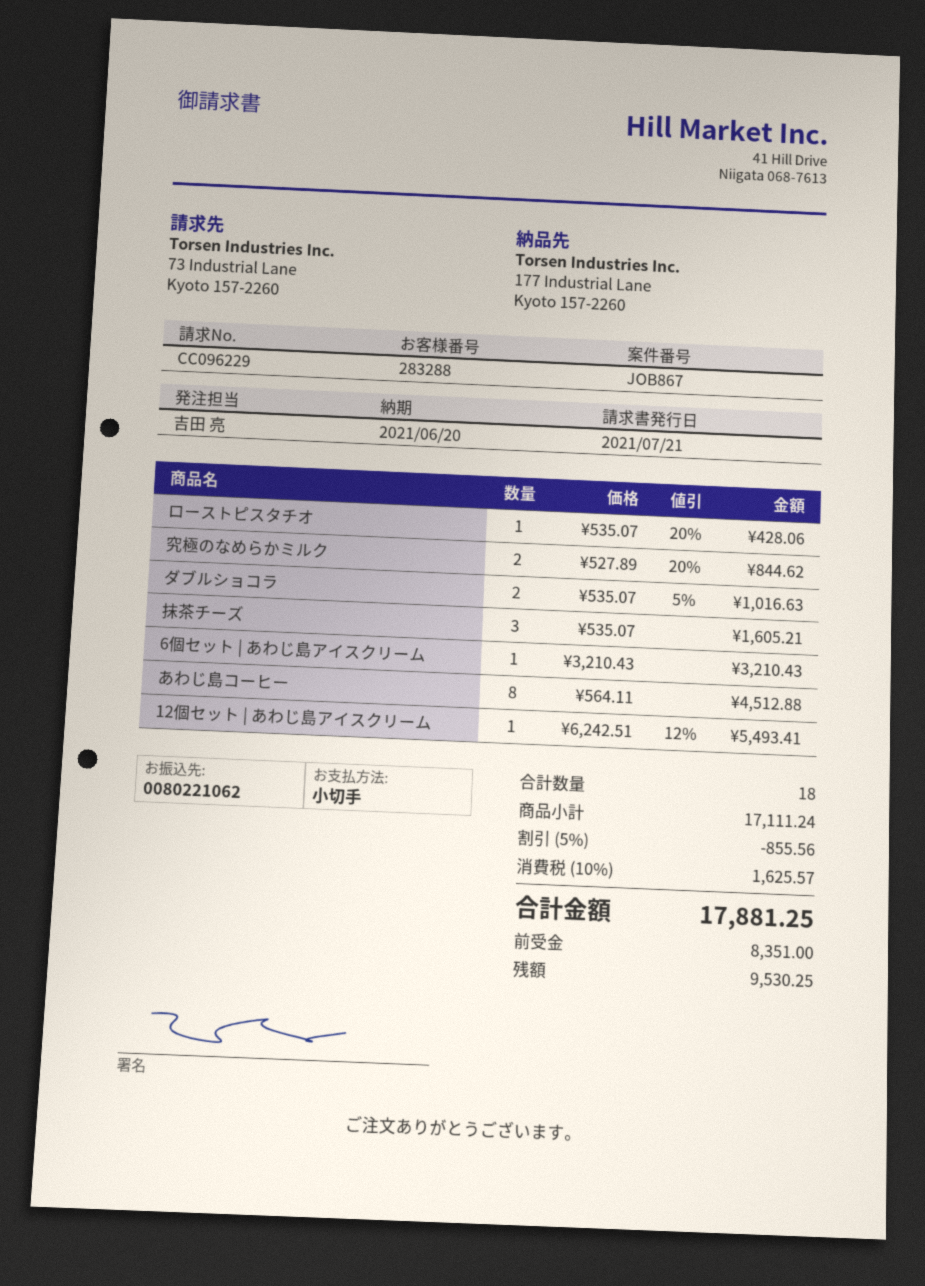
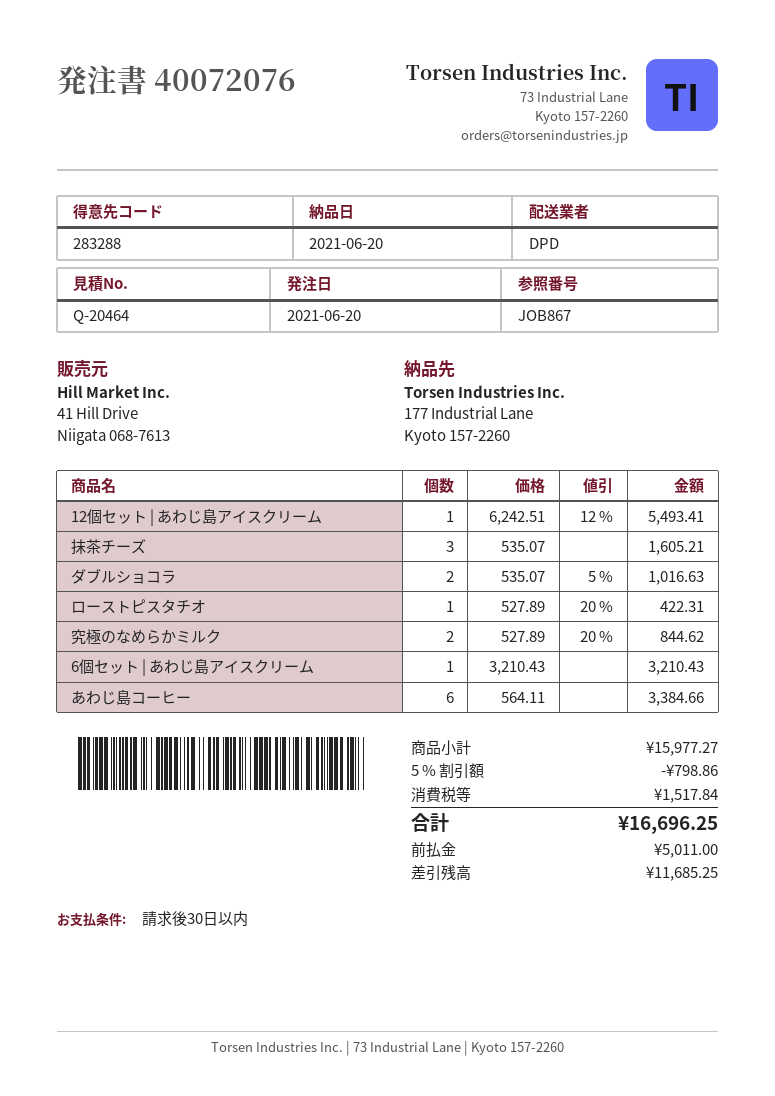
ローストピスタチオ: 1 x 535.07 - 20% = 428.06 -> 1 x 527.89 - 20% = 422.31
あわじ島コーヒー: 8 x 564.11 = 4512.88 -> 6 x 564.11 = 3384.66
subtotal: 17111.24 -> 15977.27
discount: 5% = 855.56 -> 5% = 798.86
tax: 1625.57 -> 1517.84
total: 17881.25 -> 16696.25
deposit: 8351.00 -> 5011.00
balance: 9530.25 -> 11685.25

